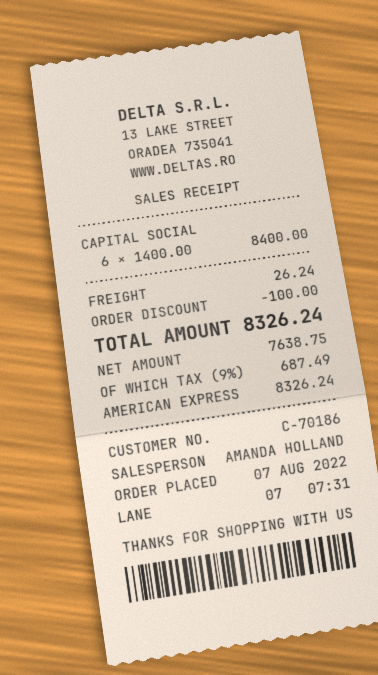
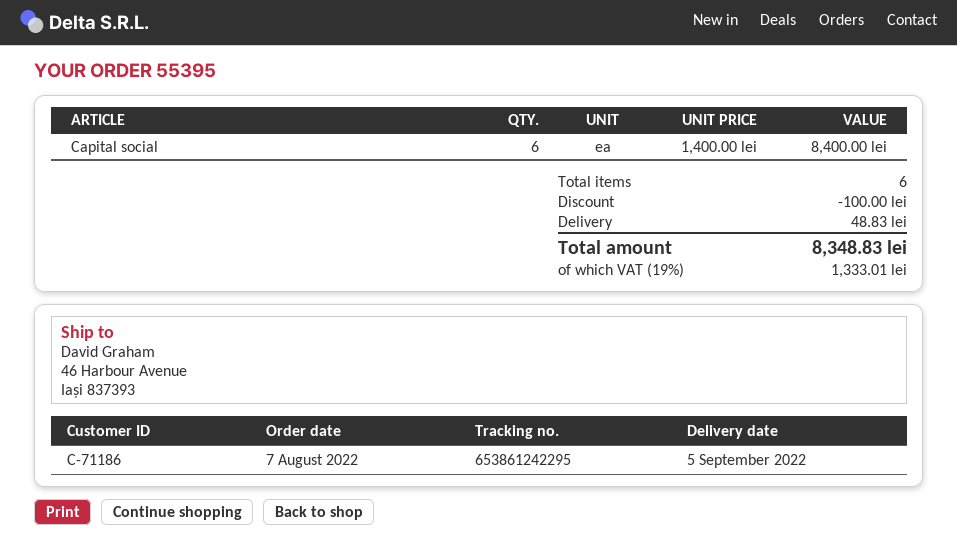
customer number: C-70186 -> C-71186
shipping: 26.24 -> 48.83
tax: 9% = 687.49 -> 19% = 1333.01
total: 8326.24 -> 8348.83

